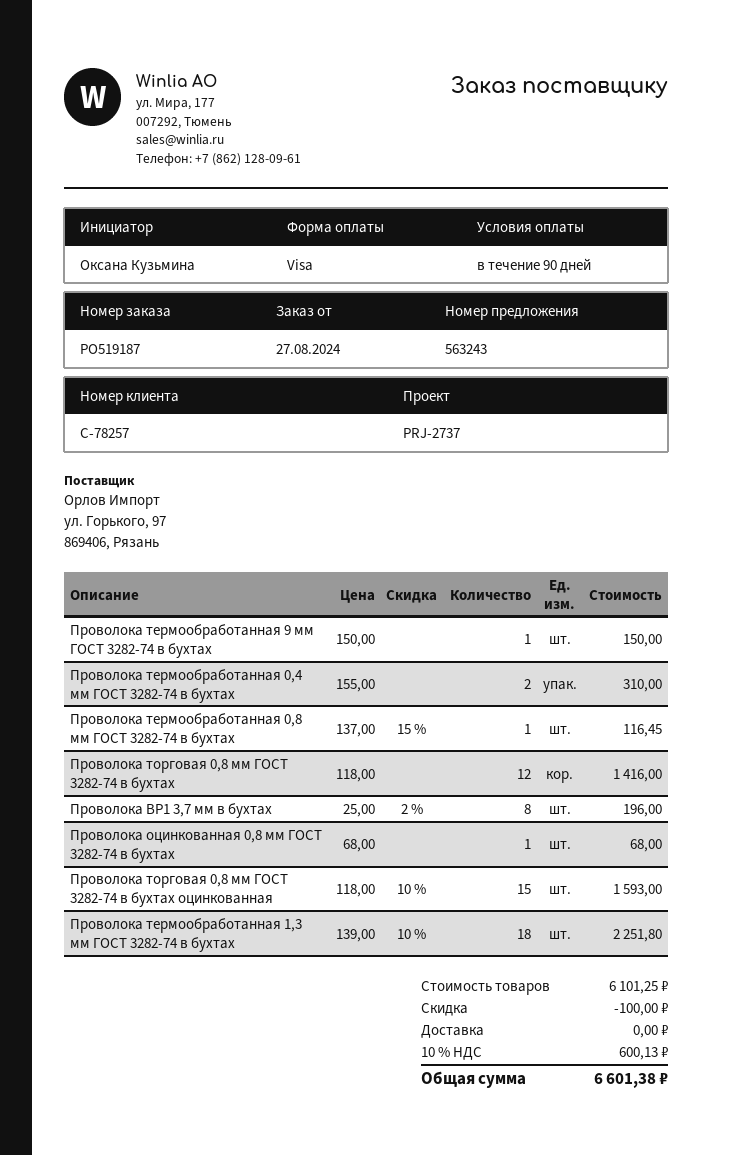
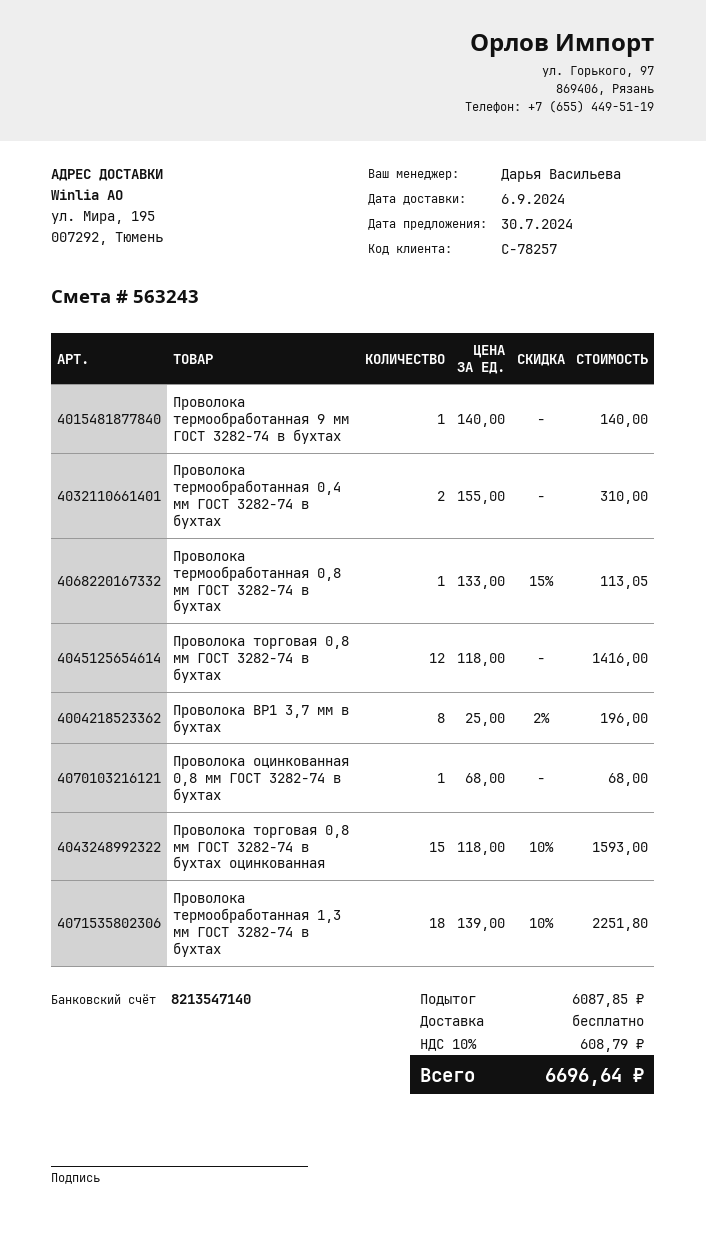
Проволока термообработанная 9 мм ГОСТ 3282-74 в бухтах: 1 x 150.00 = 150.00 -> 1 x 140.00 = 140.00
Проволока термообработанная 0,8 мм ГОСТ 3282-74 в бухтах: 1 x 137.00 - 15% = 116.45 -> 1 x 133.00 - 15% = 113.05
subtotal: 6101.25 -> 6087.85
discount: 100.00 -> none
tax: 10% = 600.13 -> 10% = 608.79
total: 6601.38 -> 6696.64

